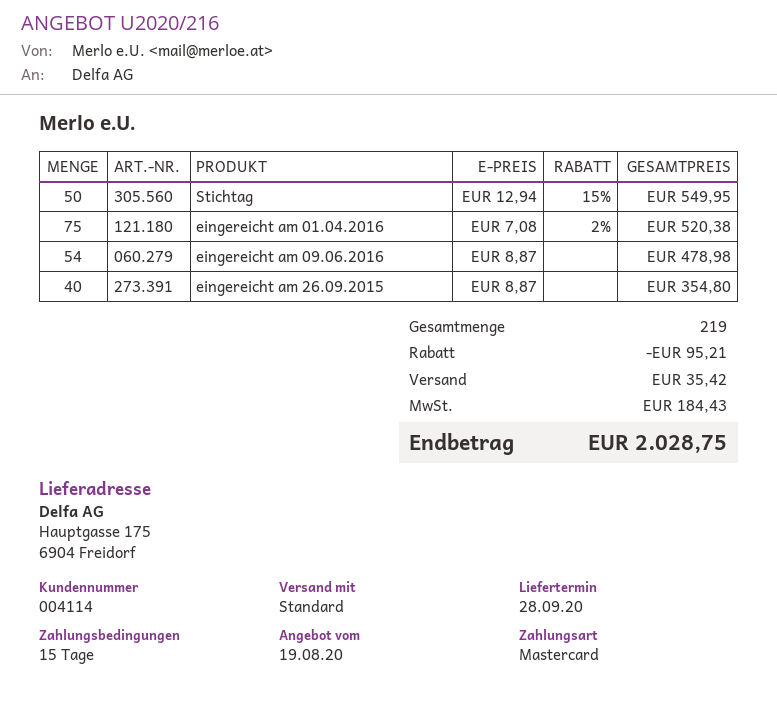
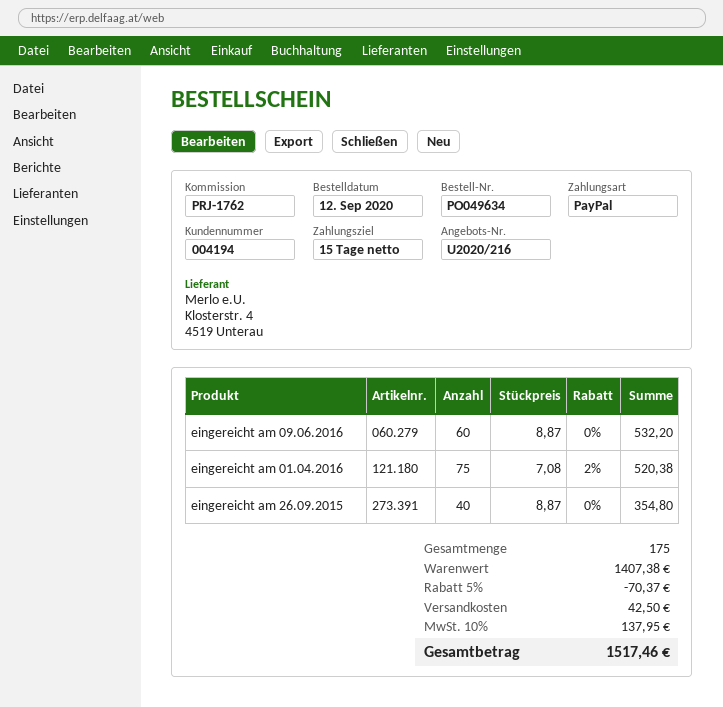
customer number: 004114 -> 004194
payment method: Mastercard -> PayPal
Stichtag: 50 x 12.94 - 15% = 549.95 -> none
eingereicht am 09.06.2016: 54 x 8.87 = 478.98 -> 60 x 8.87 = 532.20
total quantity: 219 -> 175
discount: 95.21 -> 70.37
shipping: 35.42 -> 42.50
tax: 184.43 -> 137.95
total: 2028.75 -> 1517.46

